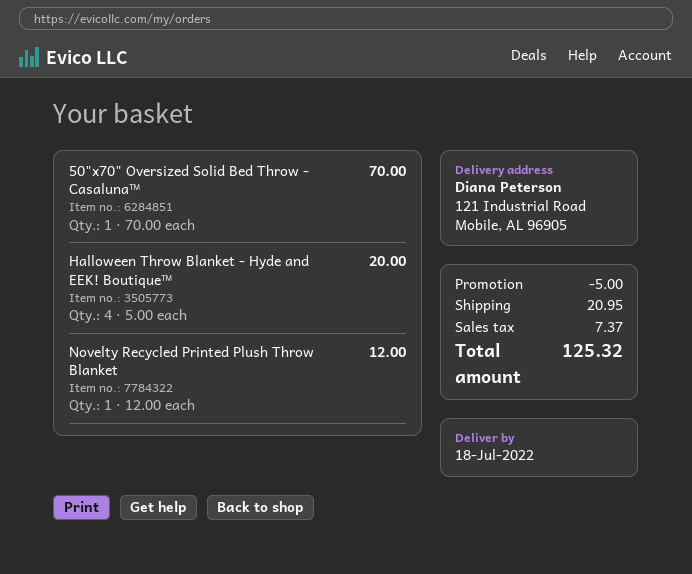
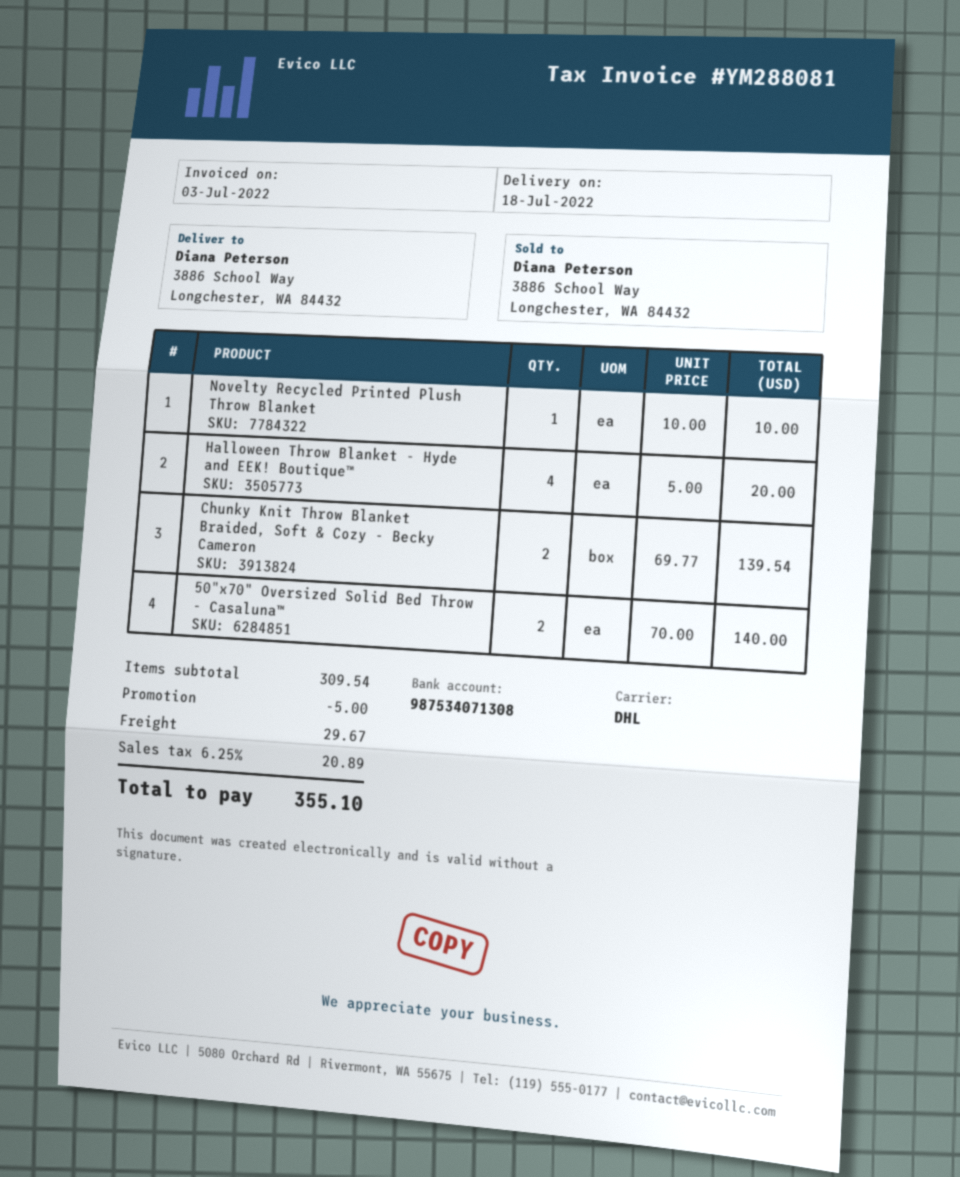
ship to: 121 Industrial Road, Mobile, AL 96905 -> 3886 School Way, Longchester, WA 84432
50"x70" Oversized Solid Bed Throw - Casaluna™: 1 x 70.00 = 70.00 -> 2 x 70.00 = 140.00
Novelty Recycled Printed Plush Throw Blanket: 1 x 12.00 = 12.00 -> 1 x 10.00 = 10.00
Chunky Knit Throw Blanket Braided, Soft & Cozy - Becky Cameron: none -> 2 x 69.77 = 139.54
shipping: 20.95 -> 29.67
tax: 7.37 -> 20.89
total: 125.32 -> 355.10

